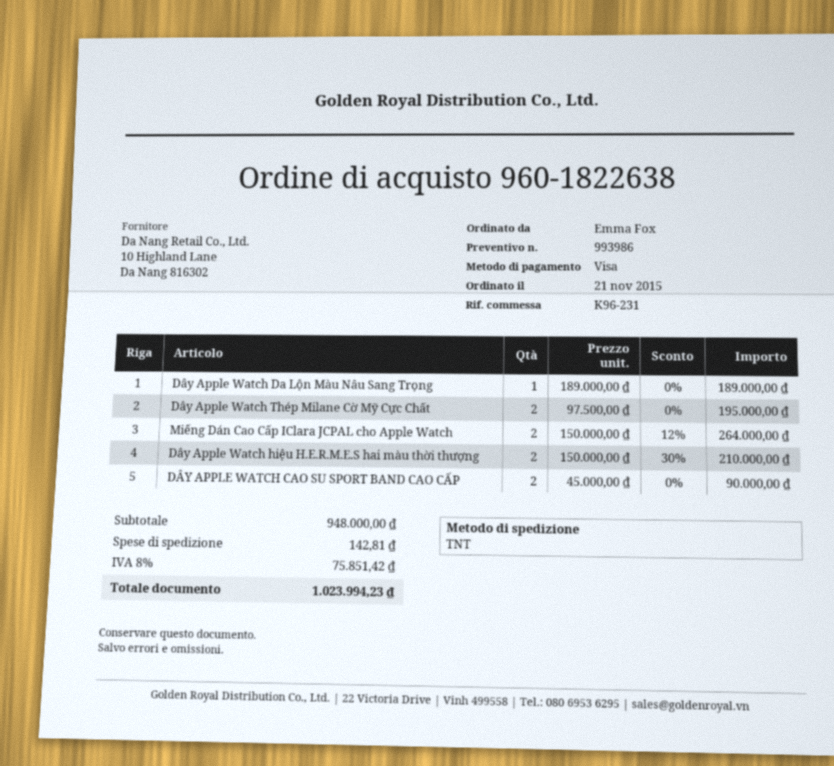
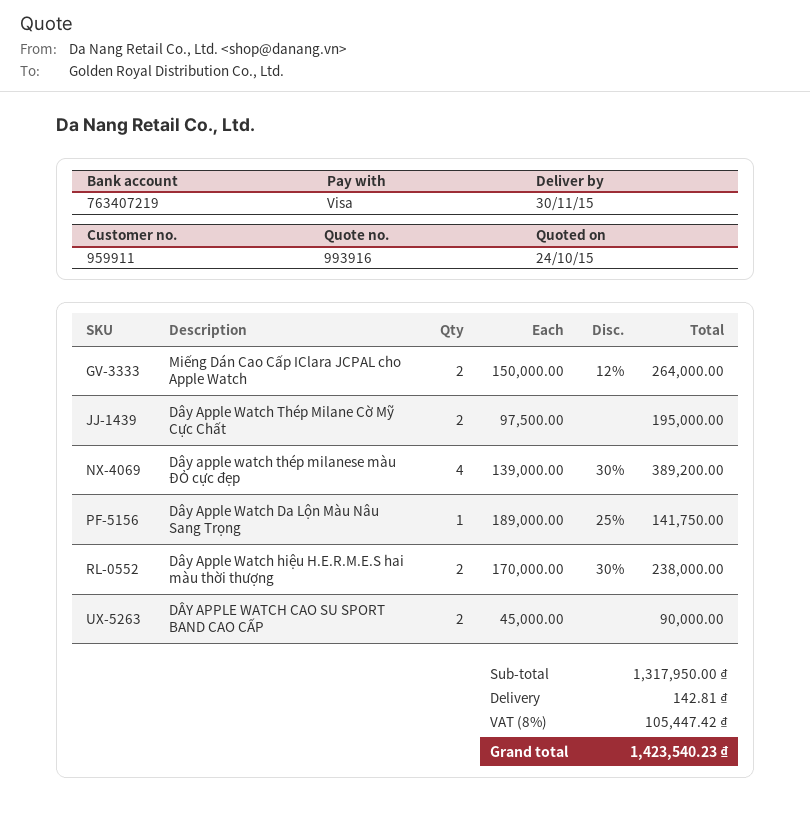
quote number: 993986 -> 993916
Dây Apple Watch Da Lộn Màu Nâu Sang Trọng: 1 x 189000.00 = 189000.00 -> 1 x 189000.00 - 25% = 141750.00
Dây Apple Watch hiệu H.E.R.M.E.S hai màu thời thượng: 2 x 150000.00 - 30% = 210000.00 -> 2 x 170000.00 - 30% = 238000.00
Dây apple watch thép milanese màu ĐỎ cực đẹp: none -> 4 x 139000.00 - 30% = 389200.00
subtotal: 948000.00 -> 1317950.00
tax: 8% = 75851.42 -> 8% = 105447.42
total: 1023994.23 -> 1423540.23

